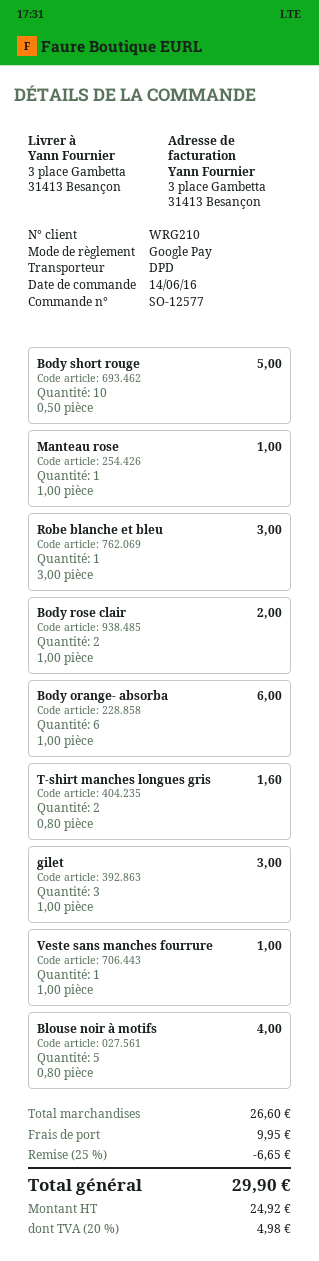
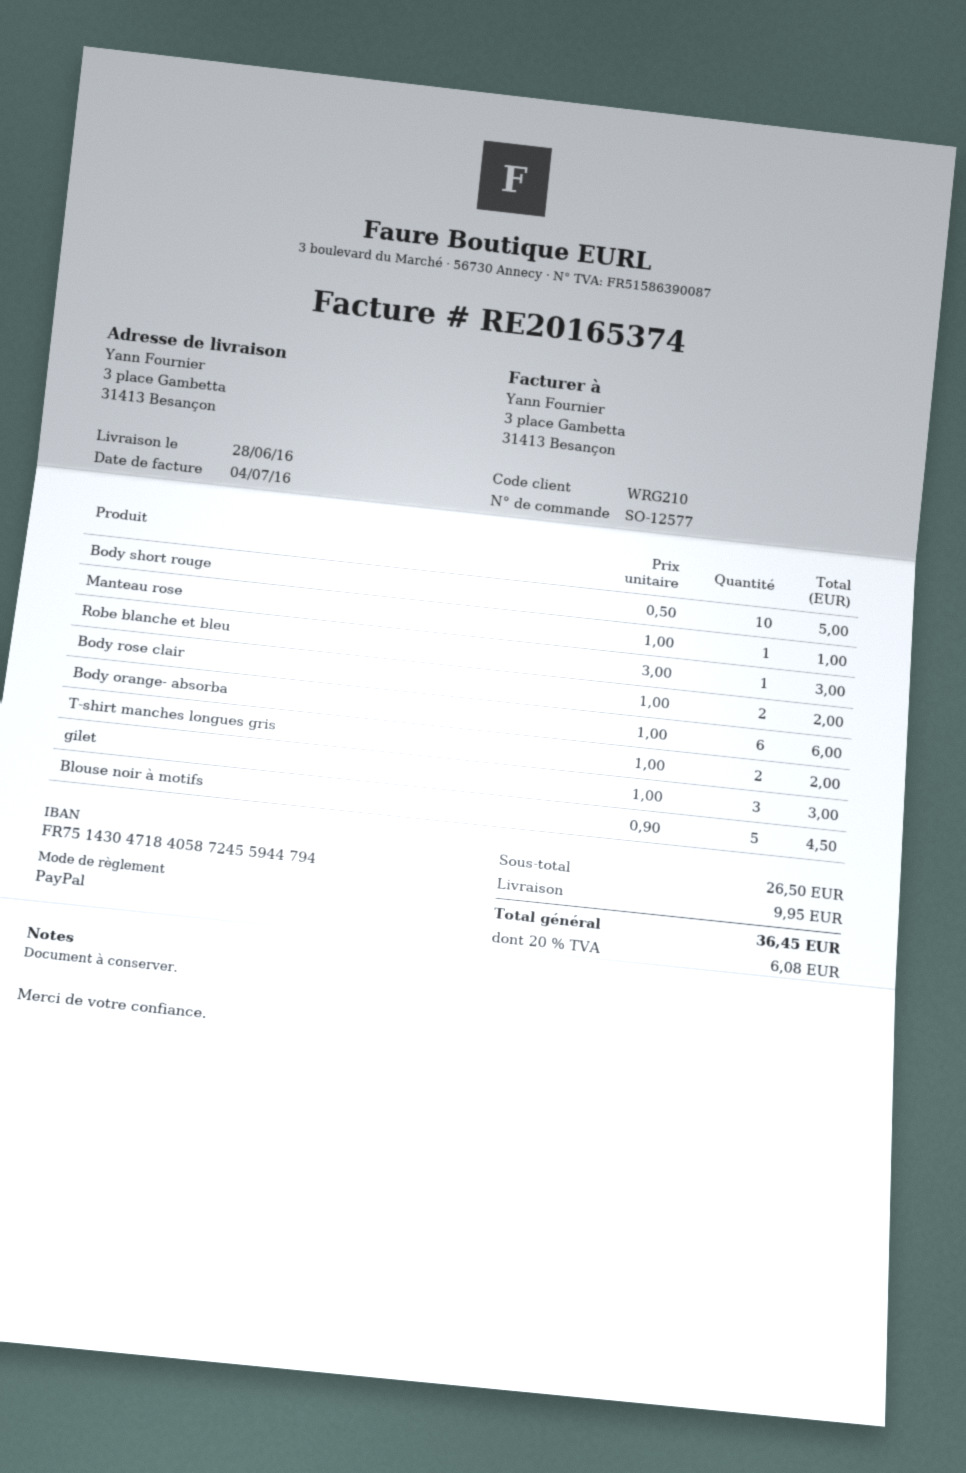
payment method: Google Pay -> PayPal
T-shirt manches longues gris: 2 x 0.80 = 1.60 -> 2 x 1.00 = 2.00
Veste sans manches fourrure: 1 x 1.00 = 1.00 -> none
Blouse noir à motifs: 5 x 0.80 = 4.00 -> 5 x 0.90 = 4.50
subtotal: 26.60 -> 26.50
discount: 25% = 6.65 -> none
tax: 20% = 4.98 -> 20% = 6.08
total: 29.90 -> 36.45

